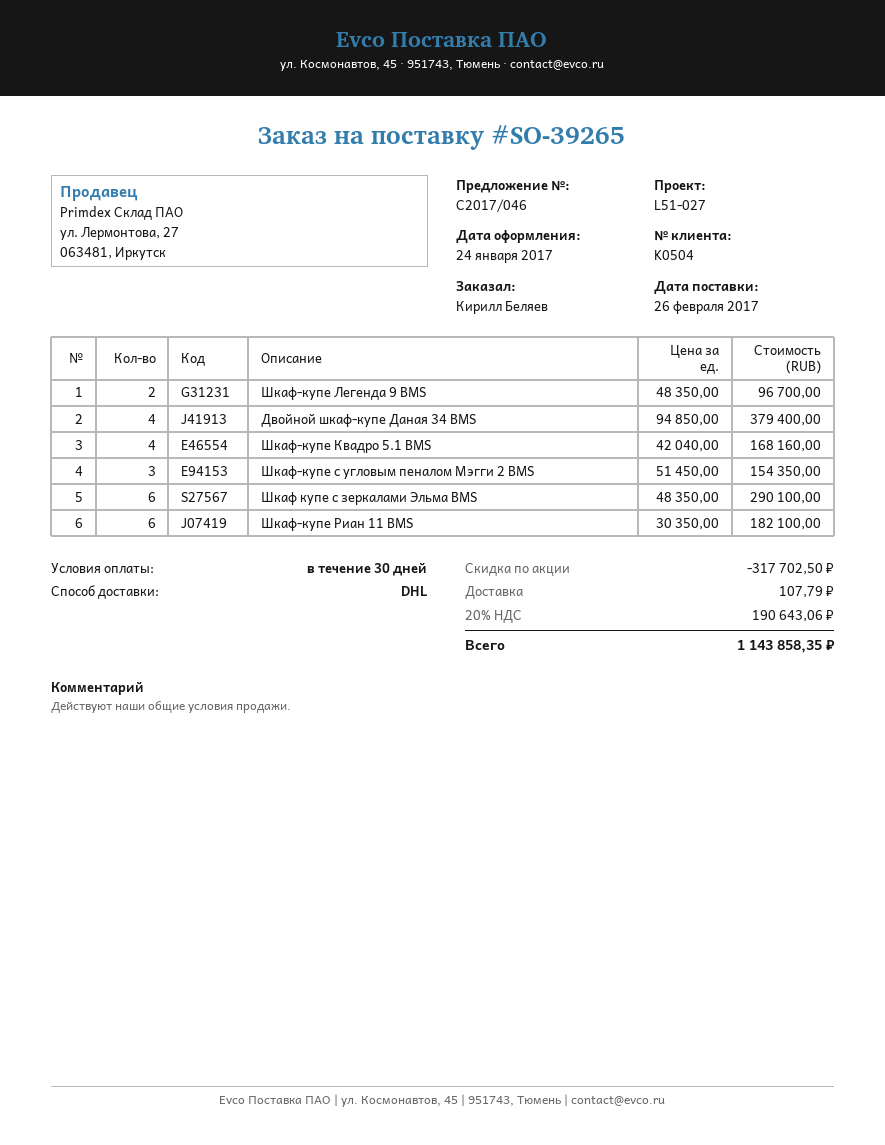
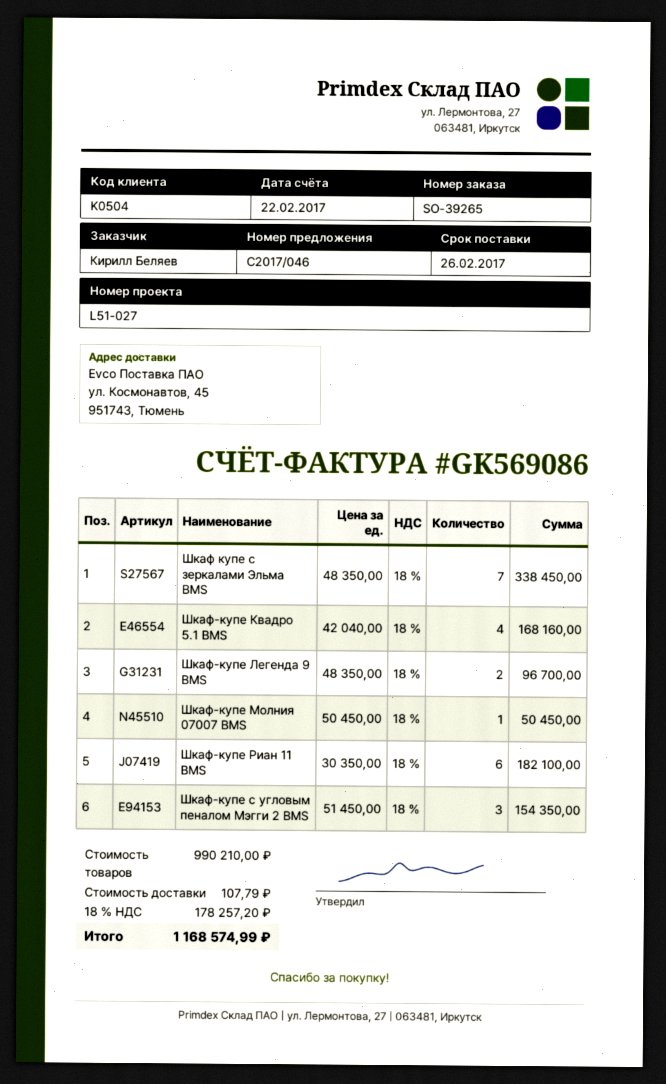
Двойной шкаф-купе Даная 34 BMS: 4 x 94850.00 = 379400.00 -> none
Шкаф купе с зеркалами Эльма BMS: 6 x 48350.00 = 290100.00 -> 7 x 48350.00 = 338450.00
Шкаф-купе Молния 07007 BMS: none -> 1 x 50450.00 = 50450.00
discount: 317702.50 -> none
tax: 20% = 190643.06 -> 18% = 178257.20
total: 1143858.35 -> 1168574.99

